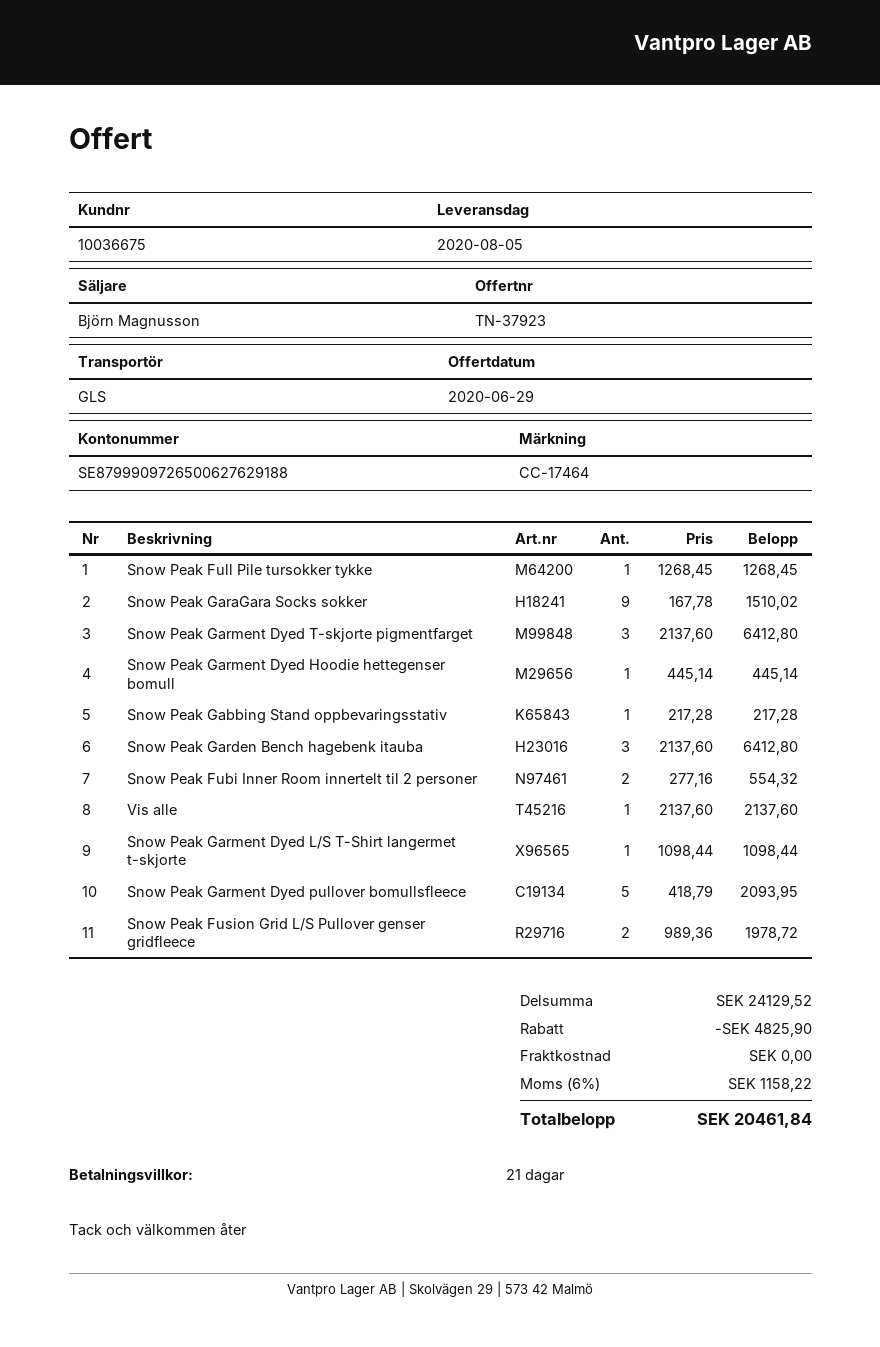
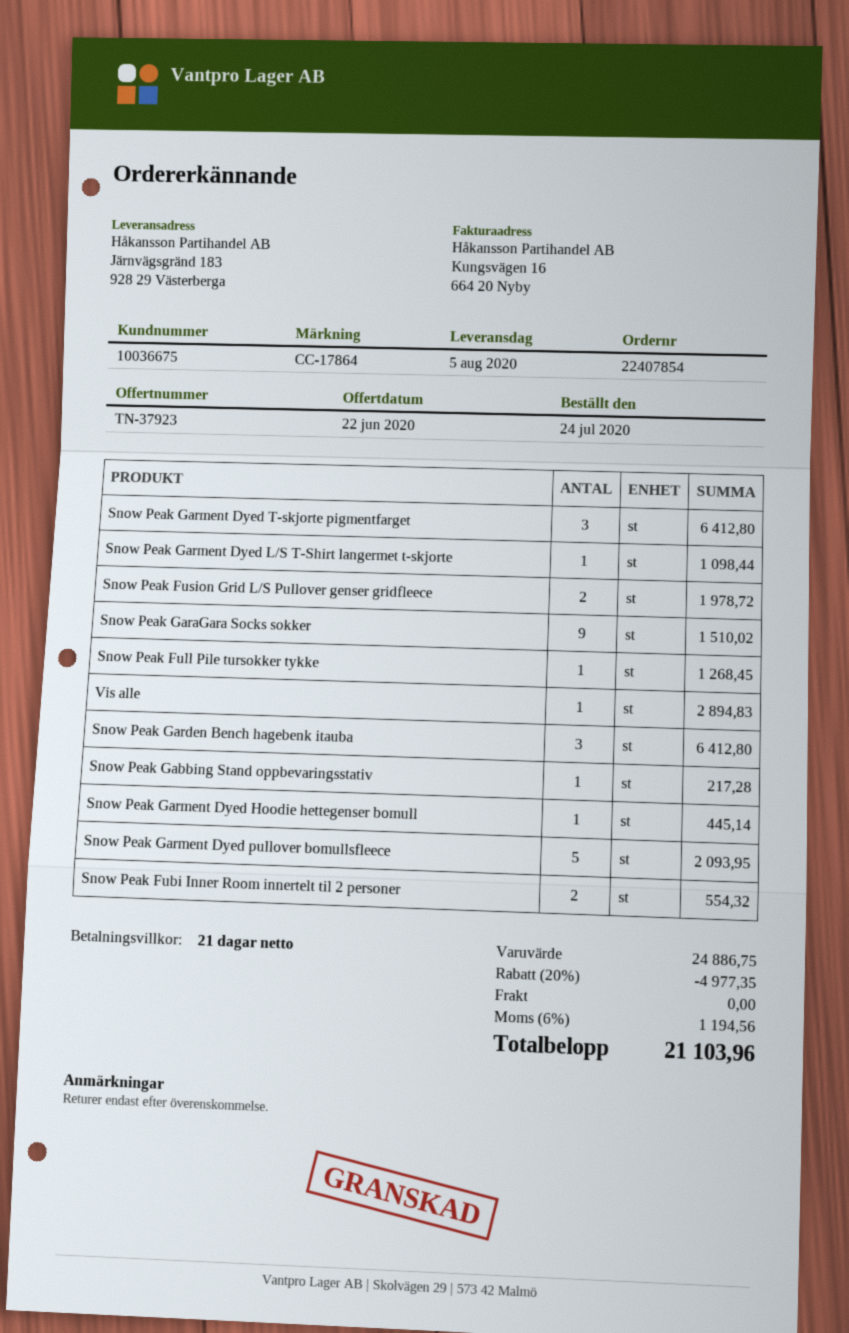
quote date: 2020-06-29 -> 2020-06-22
reference: CC-17464 -> CC-17864
Vis alle: 1 for 2137.60 -> 1 for 2894.83
subtotal: 24129.52 -> 24886.75
discount: 4825.90 -> 4977.35
tax: 6% = 1158.22 -> 6% = 1194.56
total: 20461.84 -> 21103.96

